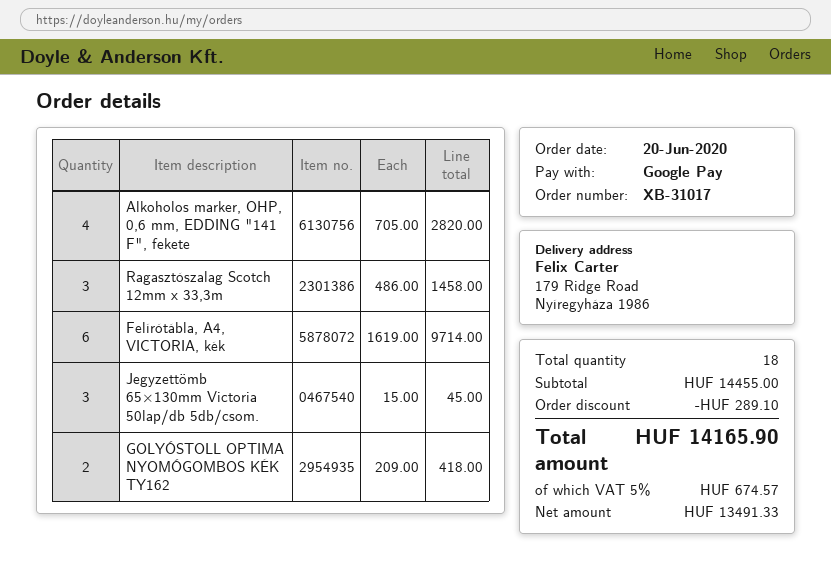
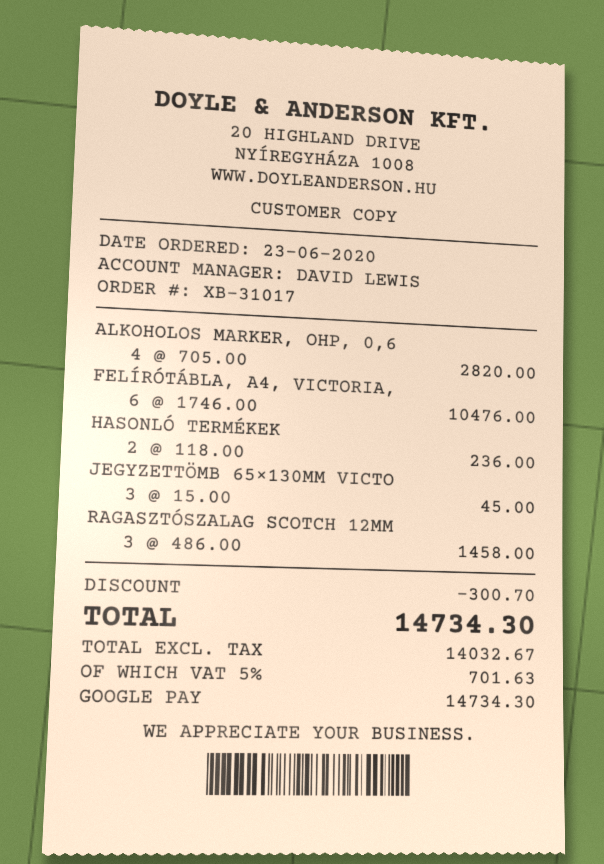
order date: 2020-06-20 -> 2020-06-23
Felírótábla, A4, VICTORIA, kék: 6 x 1619.00 = 9714.00 -> 6 x 1746.00 = 10476.00
GOLYÓSTOLL OPTIMA NYOMÓGOMBOS KÉK TY162: 2 x 209.00 = 418.00 -> none
HASONLÓ TERMÉKEK: none -> 2 x 118.00 = 236.00
discount: 289.10 -> 300.70
net: 13491.33 -> 14032.67
tax: 5% = 674.57 -> 5% = 701.63
total: 14165.90 -> 14734.30

